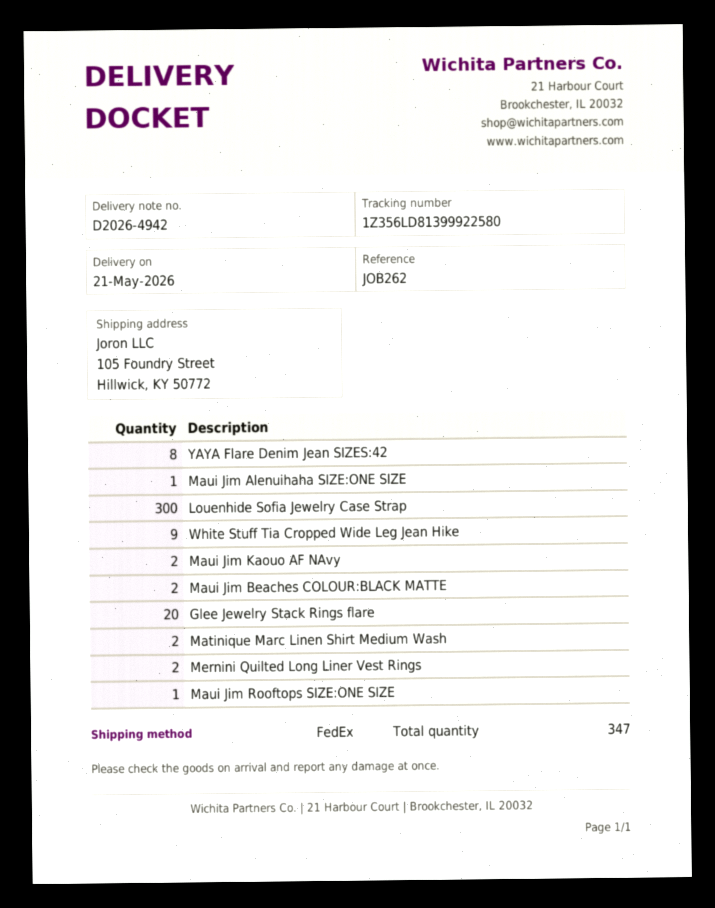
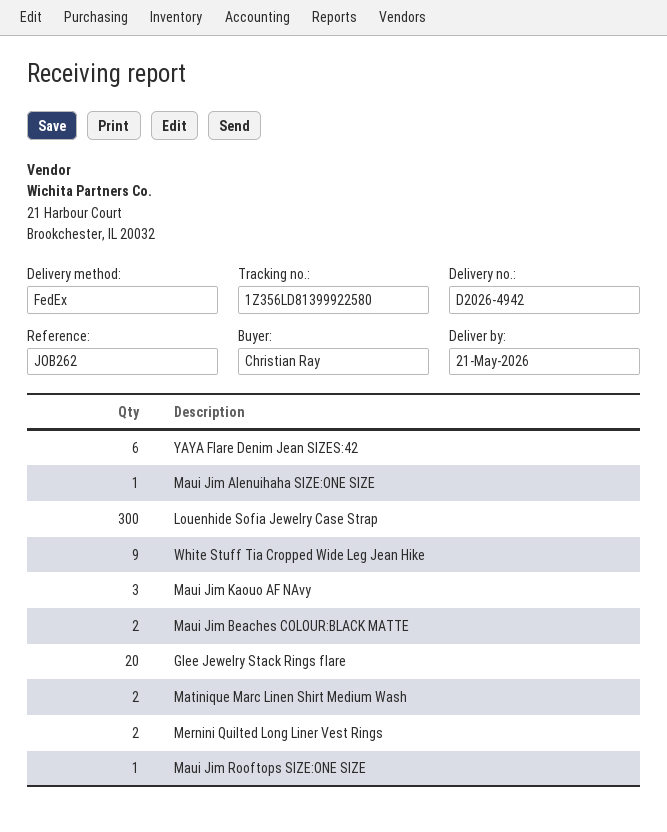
YAYA Flare Denim Jean SIZES:42: 8 -> 6
Maui Jim Kaouo AF NAvy: 2 -> 3

